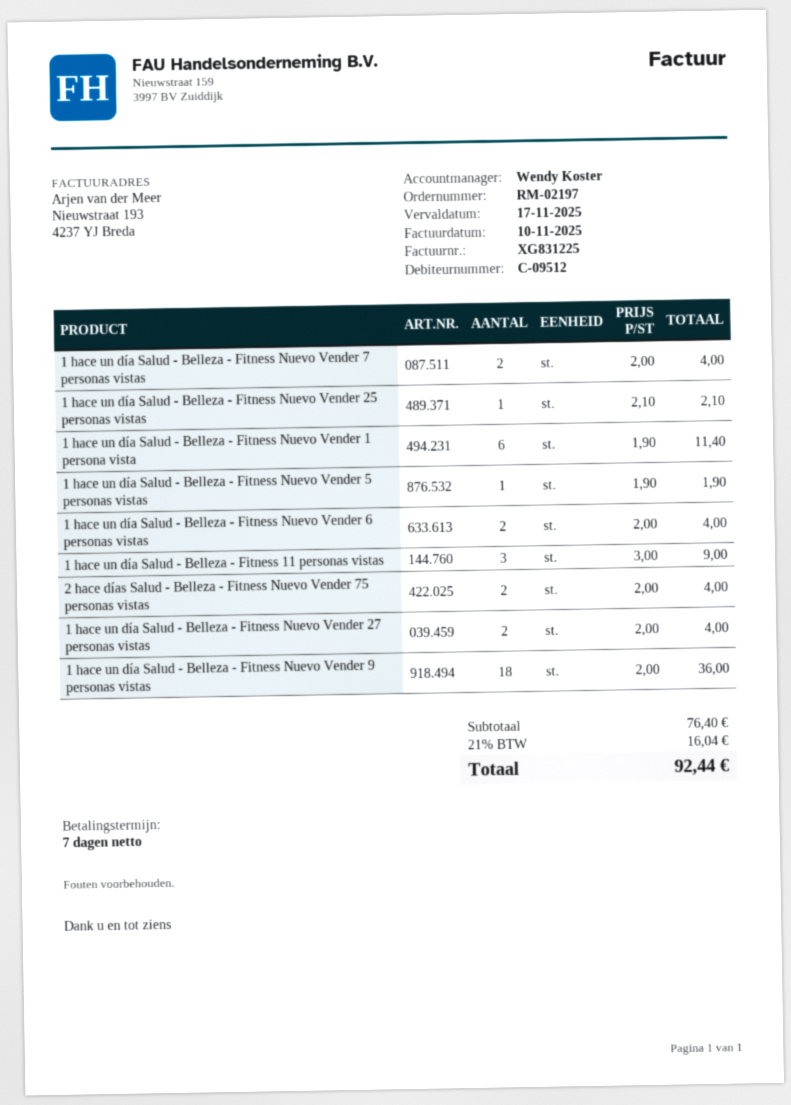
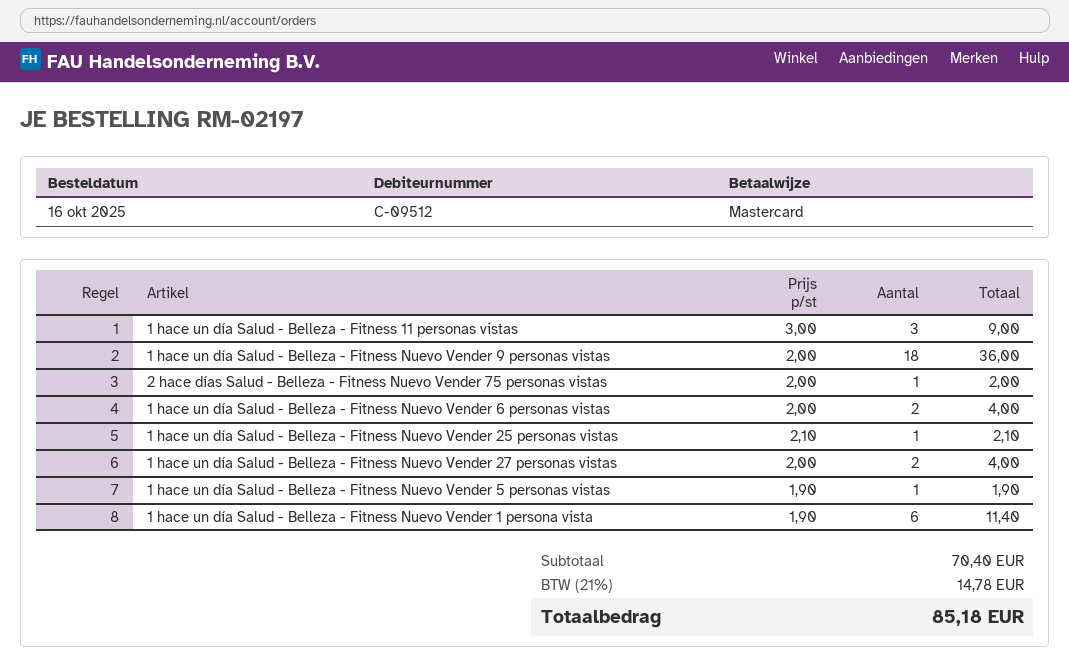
1 hace un día Salud - Belleza - Fitness Nuevo Vender 7 personas vistas: 2 x 2.00 = 4.00 -> none
2 hace días Salud - Belleza - Fitness Nuevo Vender 75 personas vistas: 2 x 2.00 = 4.00 -> 1 x 2.00 = 2.00
subtotal: 76.40 -> 70.40
tax: 21% = 16.04 -> 21% = 14.78
total: 92.44 -> 85.18

